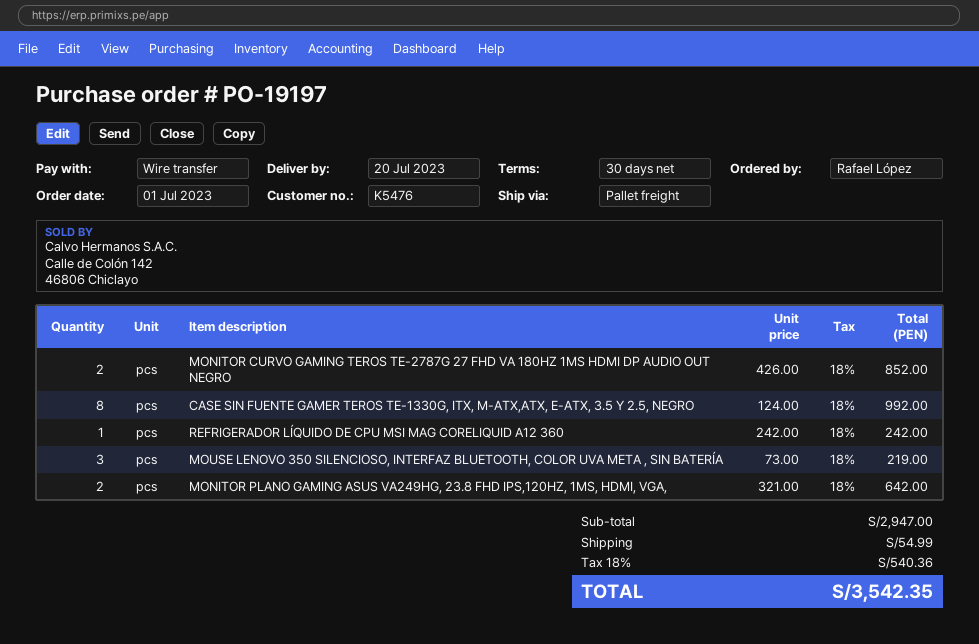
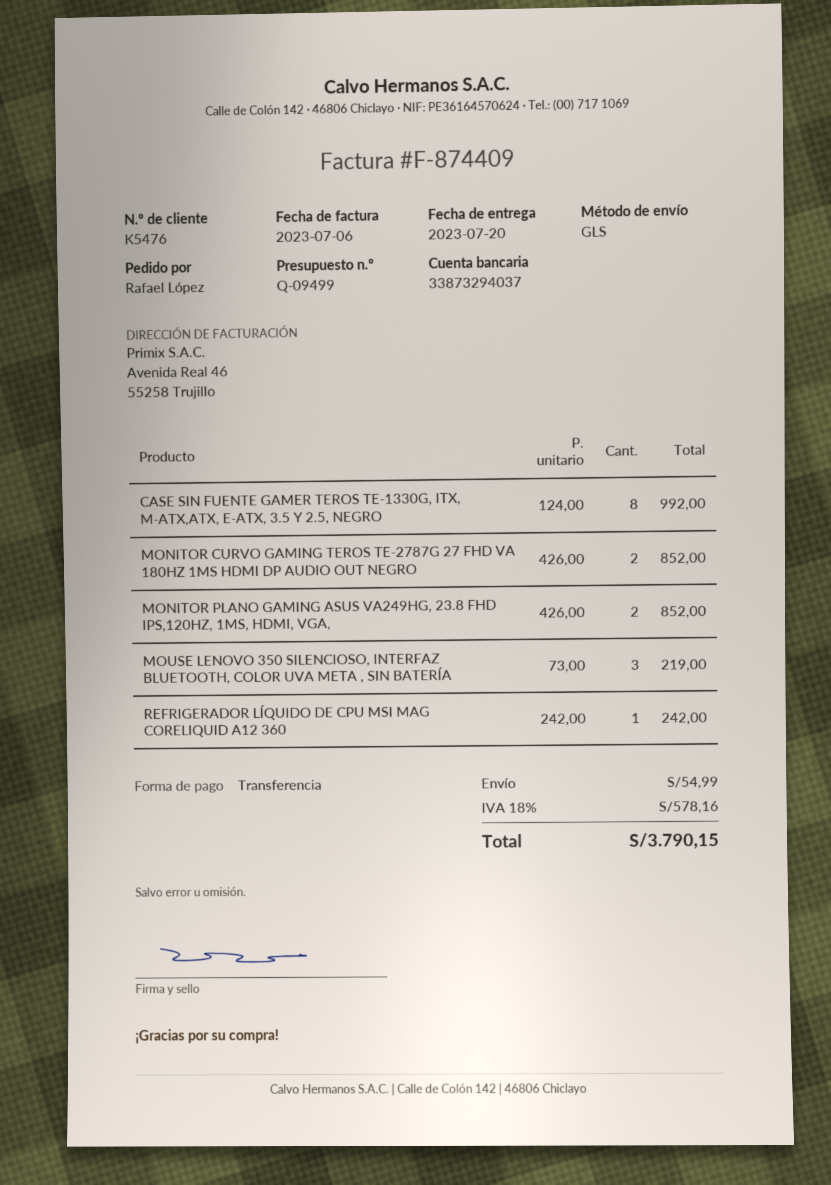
shipping method: pallet freight -> GLS
MONITOR PLANO GAMING ASUS VA249HG, 23.8 FHD IPS,120HZ, 1MS, HDMI, VGA,: 2 x 321.00 = 642.00 -> 2 x 426.00 = 852.00
tax: 18% = 540.36 -> 18% = 578.16
total: 3542.35 -> 3790.15

